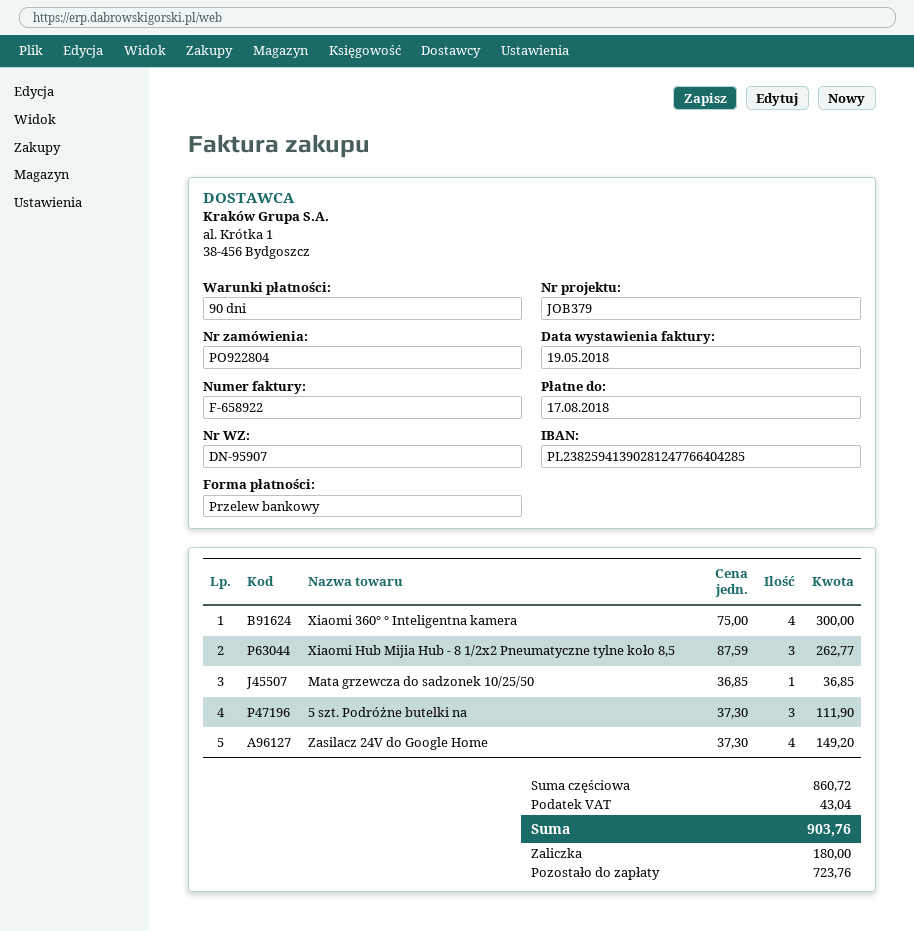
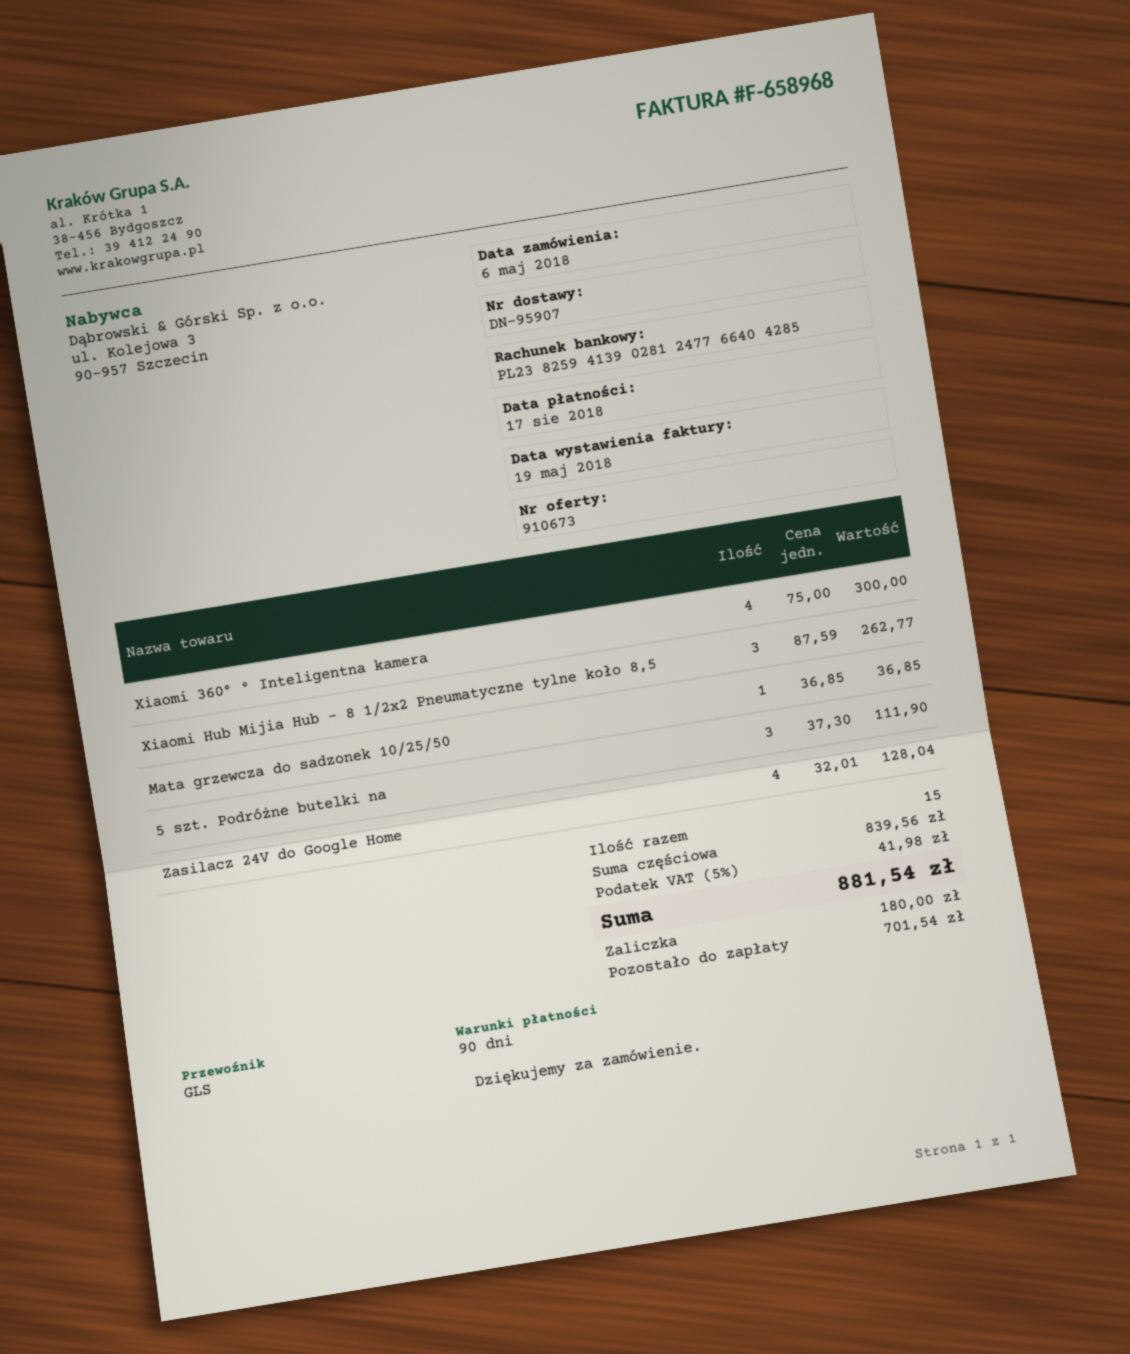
invoice number: F-658922 -> F-658968
Zasilacz 24V do Google Home: 4 x 37.30 = 149.20 -> 4 x 32.01 = 128.04
subtotal: 860.72 -> 839.56
tax: 43.04 -> 41.98
total: 903.76 -> 881.54
balance: 723.76 -> 701.54

